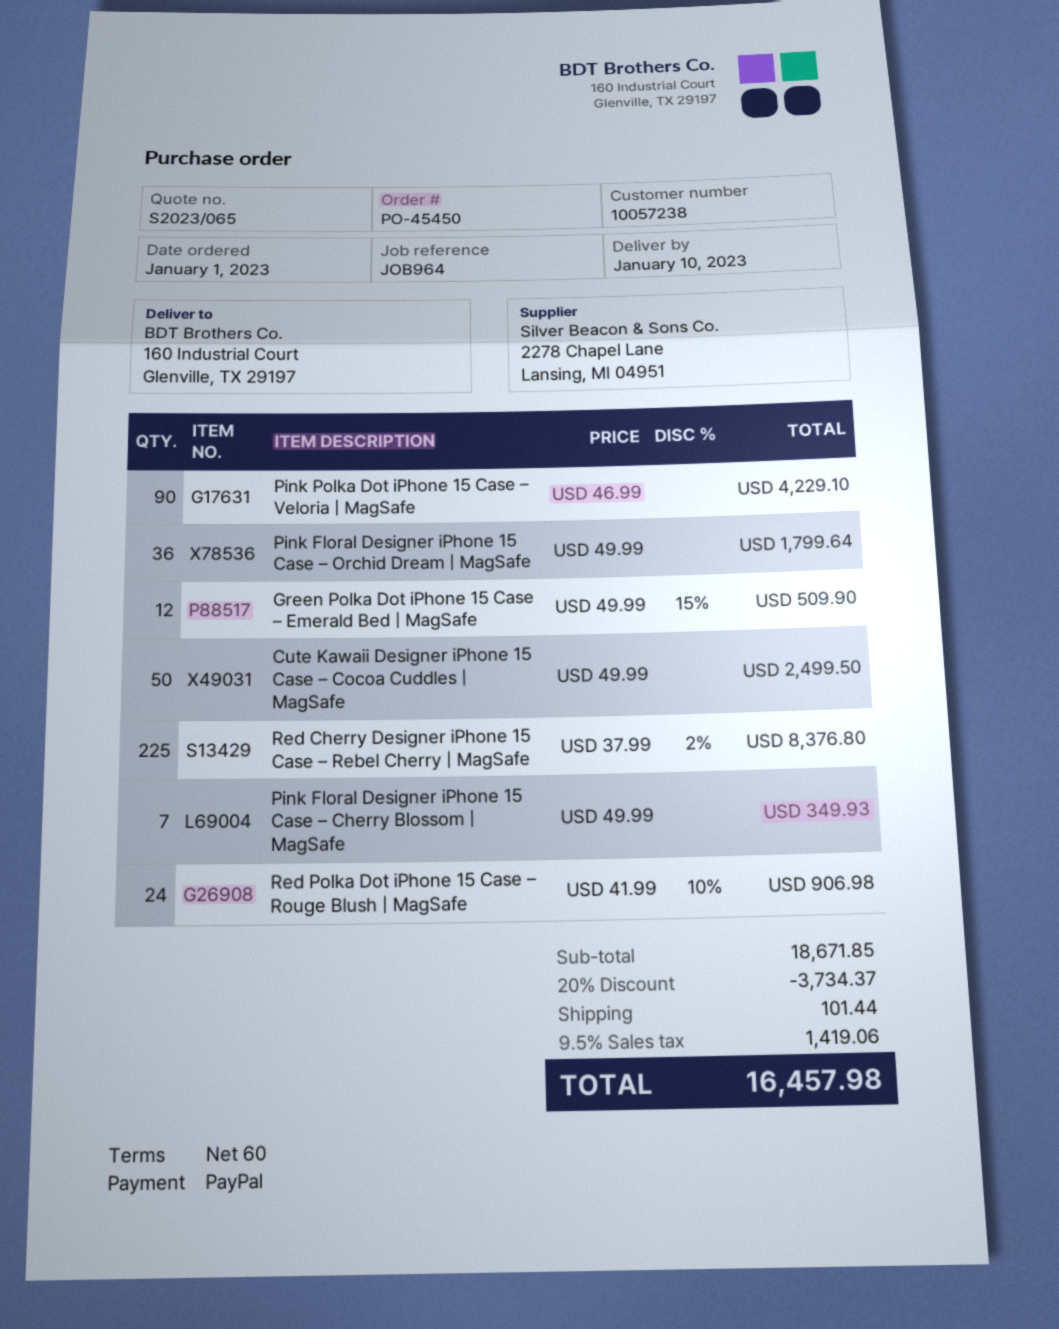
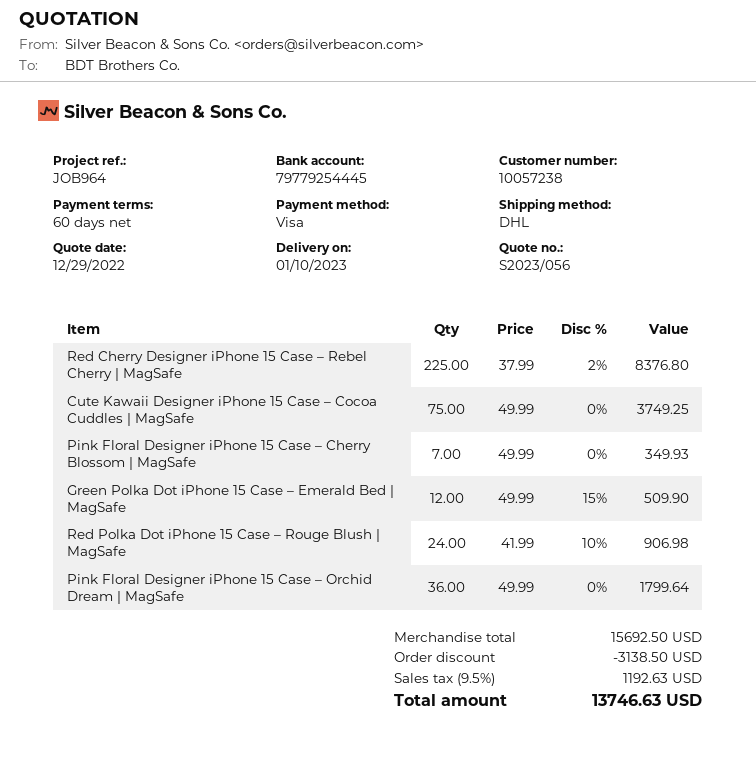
quote number: S2023/065 -> S2023/056
payment method: PayPal -> Visa
Pink Polka Dot iPhone 15 Case – Veloria | MagSafe: 90 x 46.99 = 4229.10 -> none
Cute Kawaii Designer iPhone 15 Case – Cocoa Cuddles | MagSafe: 50 x 49.99 = 2499.50 -> 75 x 49.99 = 3749.25
subtotal: 18671.85 -> 15692.50
discount: 3734.37 -> 3138.50
shipping: 101.44 -> none
tax: 9.5% = 1419.06 -> 9.5% = 1192.63
total: 16457.98 -> 13746.63

